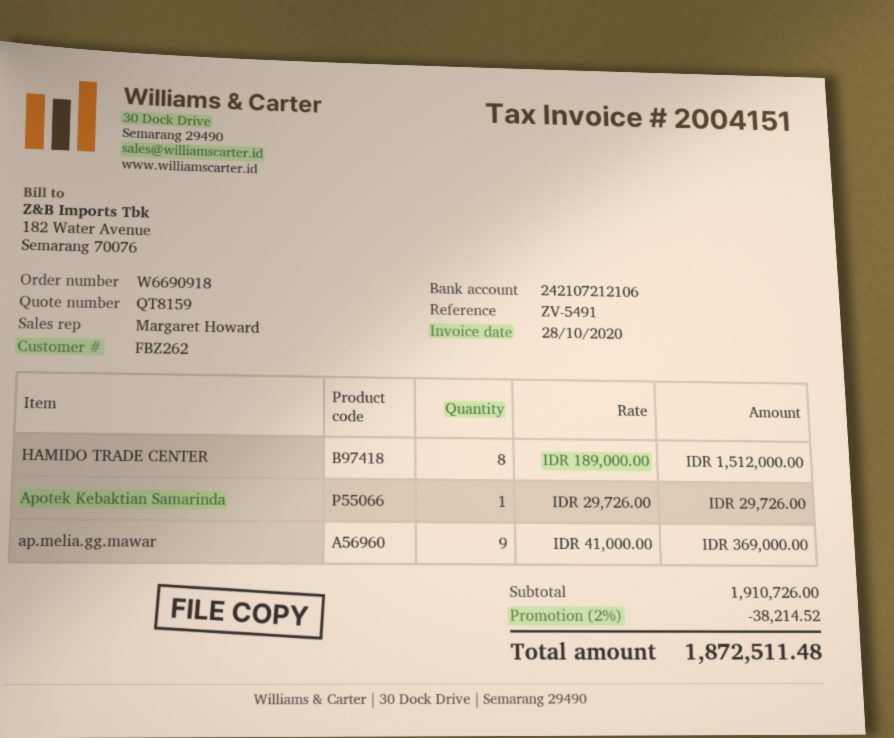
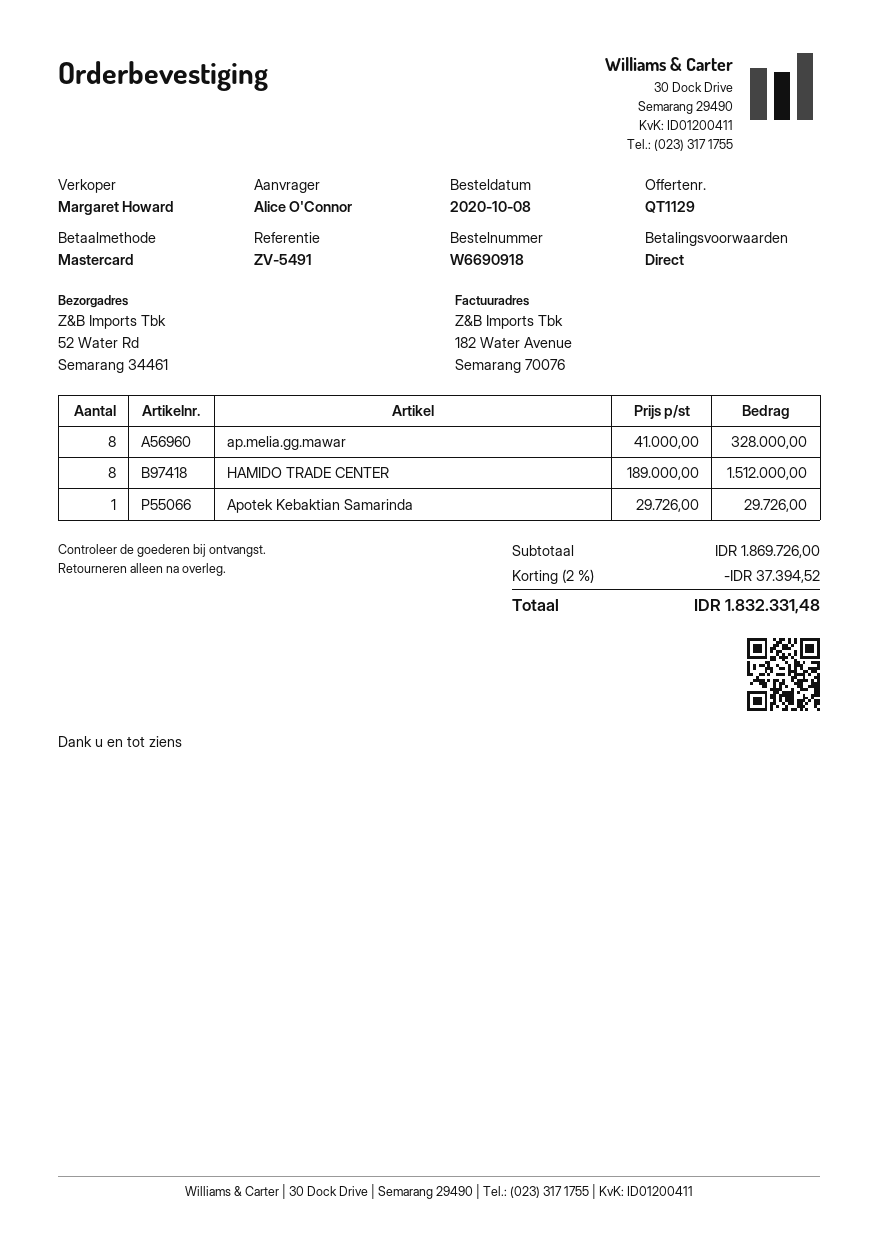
quote number: QT8159 -> QT1129
ap.melia.gg.mawar: 9 x 41000.00 = 369000.00 -> 8 x 41000.00 = 328000.00
subtotal: 1910726.00 -> 1869726.00
discount: 2% = 38214.52 -> 2% = 37394.52
total: 1872511.48 -> 1832331.48

